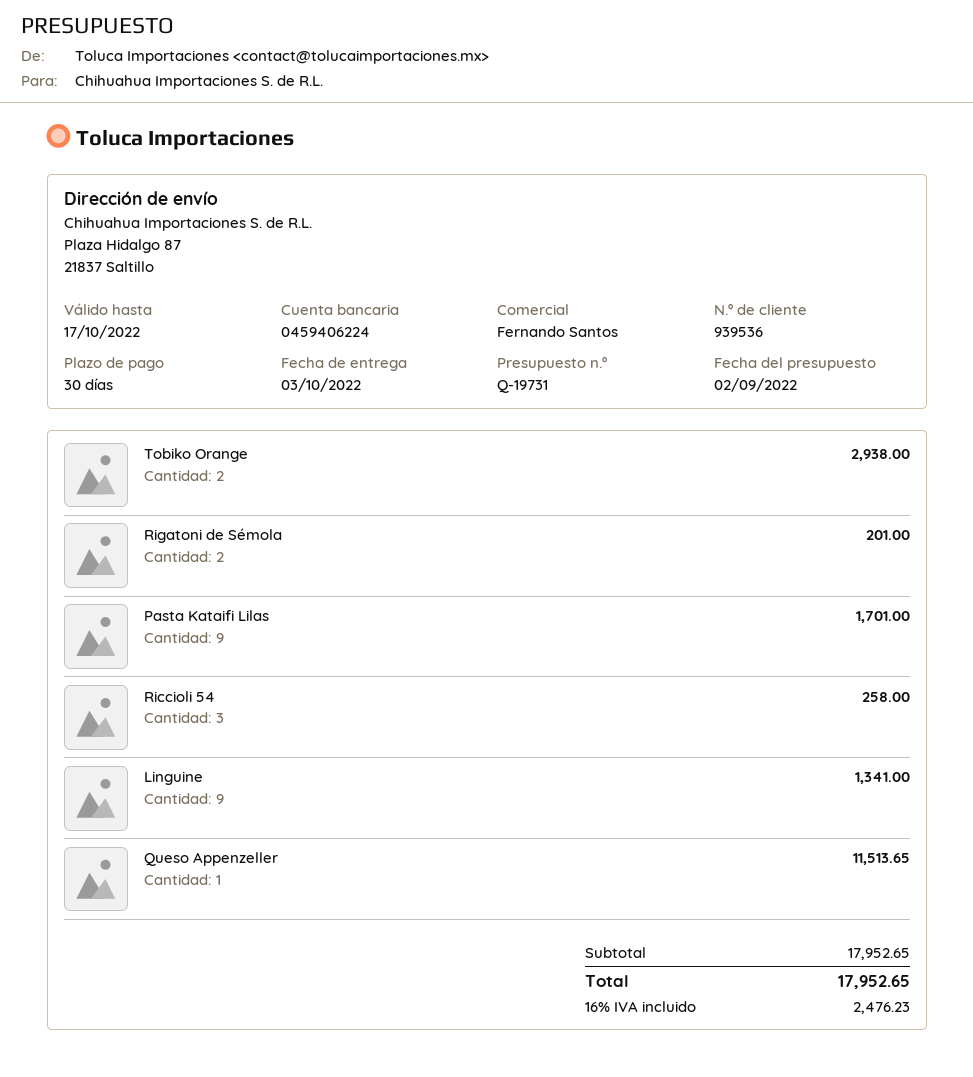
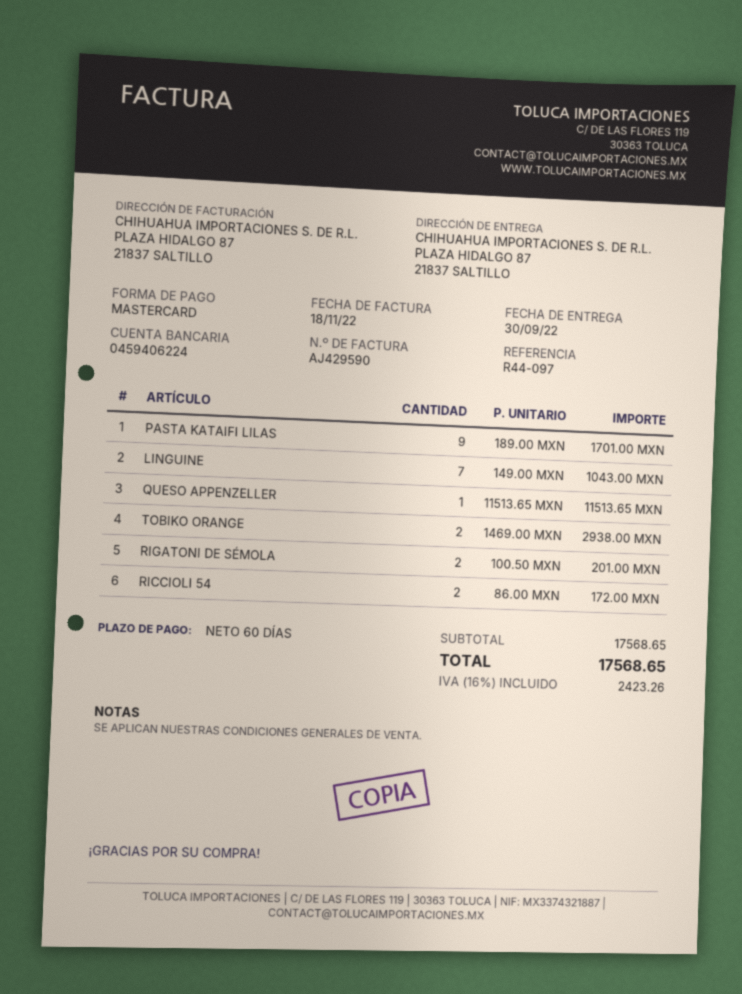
delivery date: 2022-10-03 -> 2022-09-30
payment terms: 30 days -> 60 days
Riccioli 54: 3 for 258.00 -> 2 for 172.00
Linguine: 9 for 1341.00 -> 7 for 1043.00
subtotal: 17952.65 -> 17568.65
tax: 16% = 2476.23 -> 16% = 2423.26
total: 17952.65 -> 17568.65

